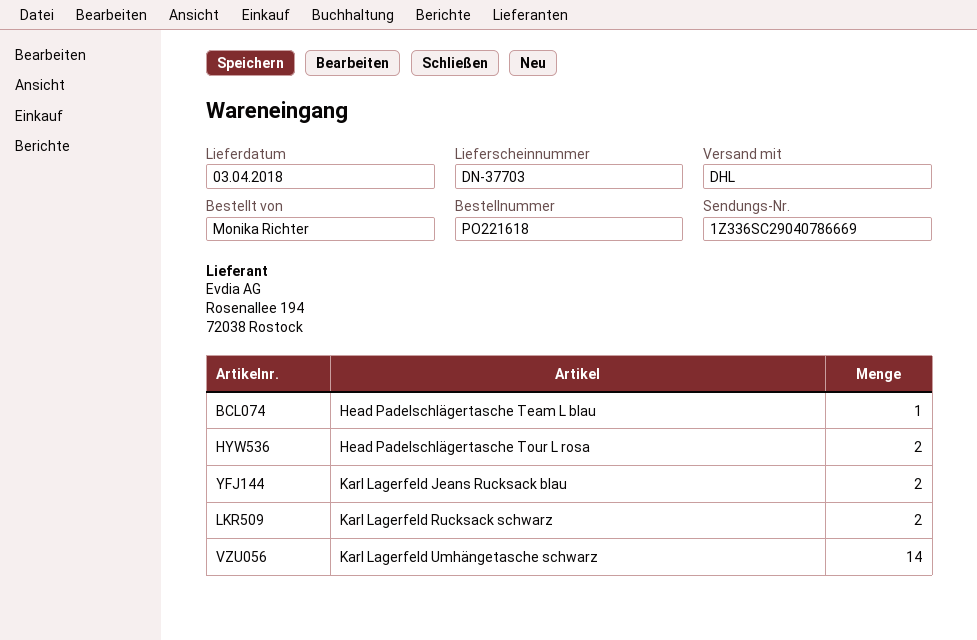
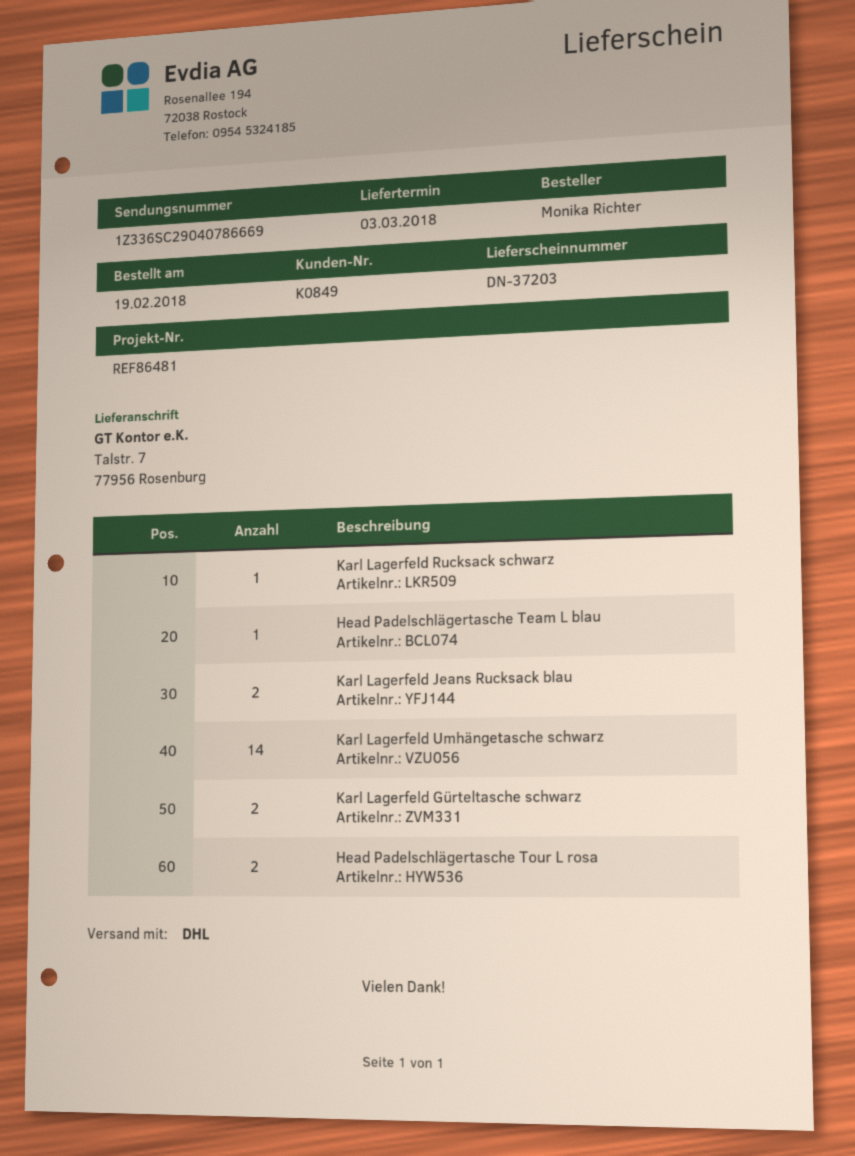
delivery note number: DN-37703 -> DN-37203
delivery date: 2018-04-03 -> 2018-03-03
Karl Lagerfeld Rucksack schwarz: 2 -> 1
Karl Lagerfeld Gürteltasche schwarz: none -> 2

